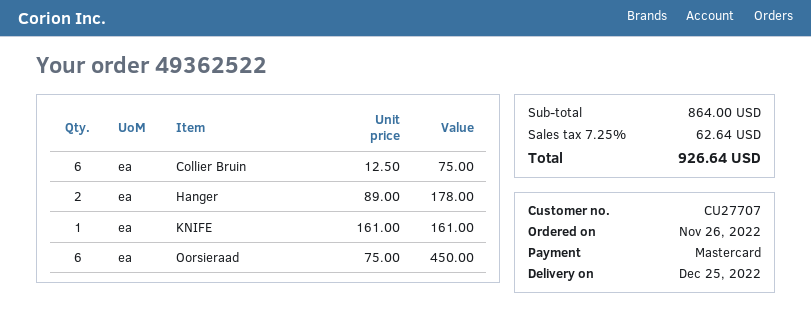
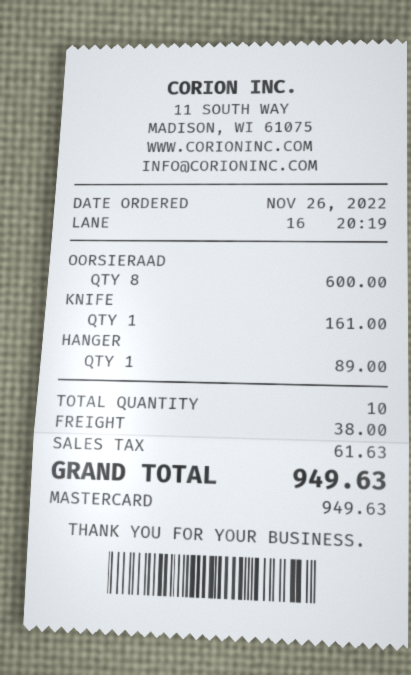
Collier Bruin: 6 for 75.00 -> none
Hanger: 2 for 178.00 -> 1 for 89.00
Oorsieraad: 6 for 450.00 -> 8 for 600.00
shipping: none -> 38.00
tax: 62.64 -> 61.63
total: 926.64 -> 949.63

